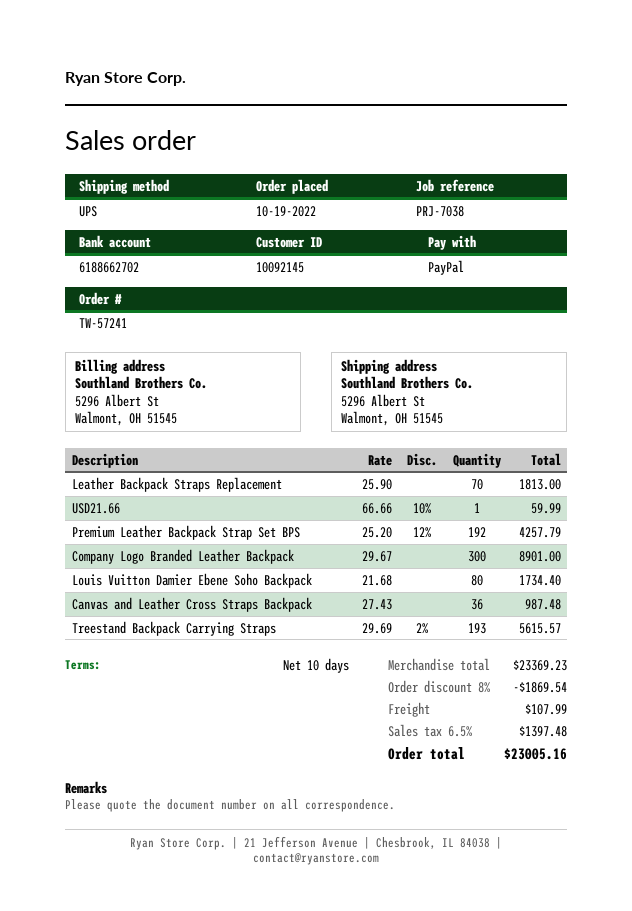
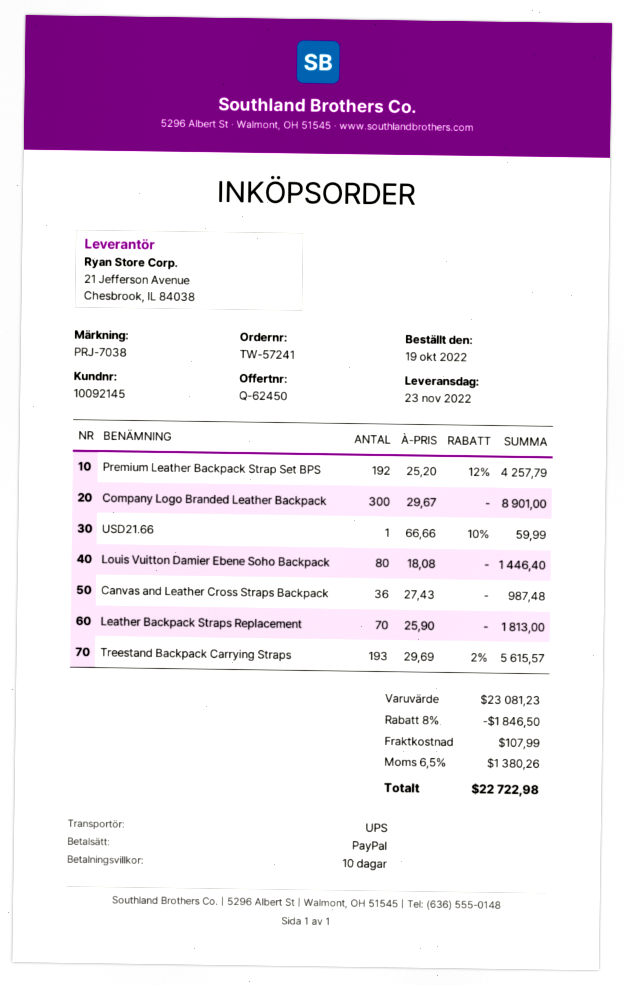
Louis Vuitton Damier Ebene Soho Backpack: 80 x 21.68 = 1734.40 -> 80 x 18.08 = 1446.40
subtotal: 23369.23 -> 23081.23
discount: 8% = 1869.54 -> 8% = 1846.50
tax: 6.5% = 1397.48 -> 6.5% = 1380.26
total: 23005.16 -> 22722.98

